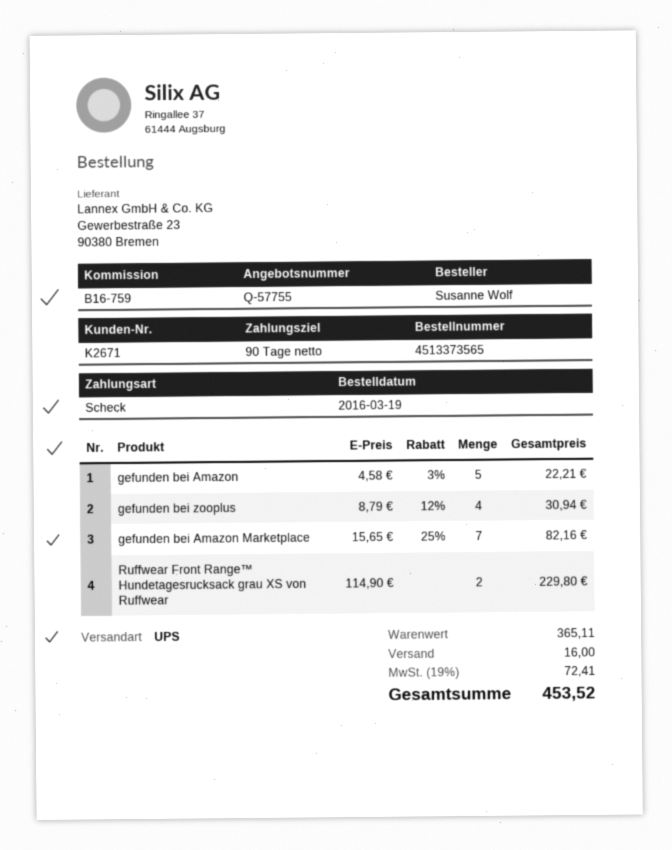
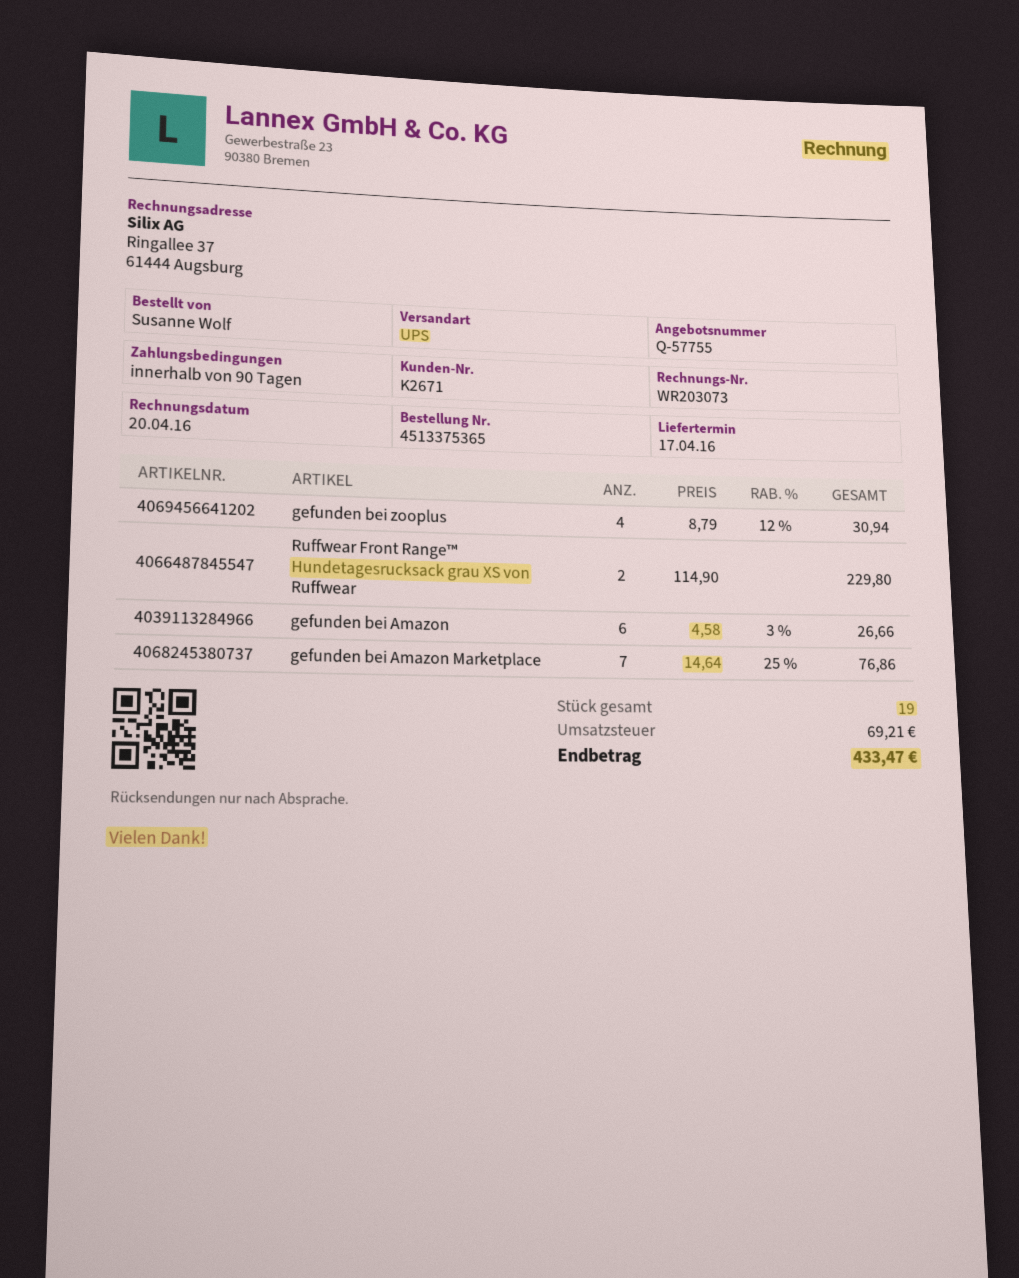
order number: 4513373565 -> 4513375365
gefunden bei Amazon: 5 x 4.58 - 3% = 22.21 -> 6 x 4.58 - 3% = 26.66
gefunden bei Amazon Marketplace: 7 x 15.65 - 25% = 82.16 -> 7 x 14.64 - 25% = 76.86
shipping: 16.00 -> none
tax: 72.41 -> 69.21
total: 453.52 -> 433.47

